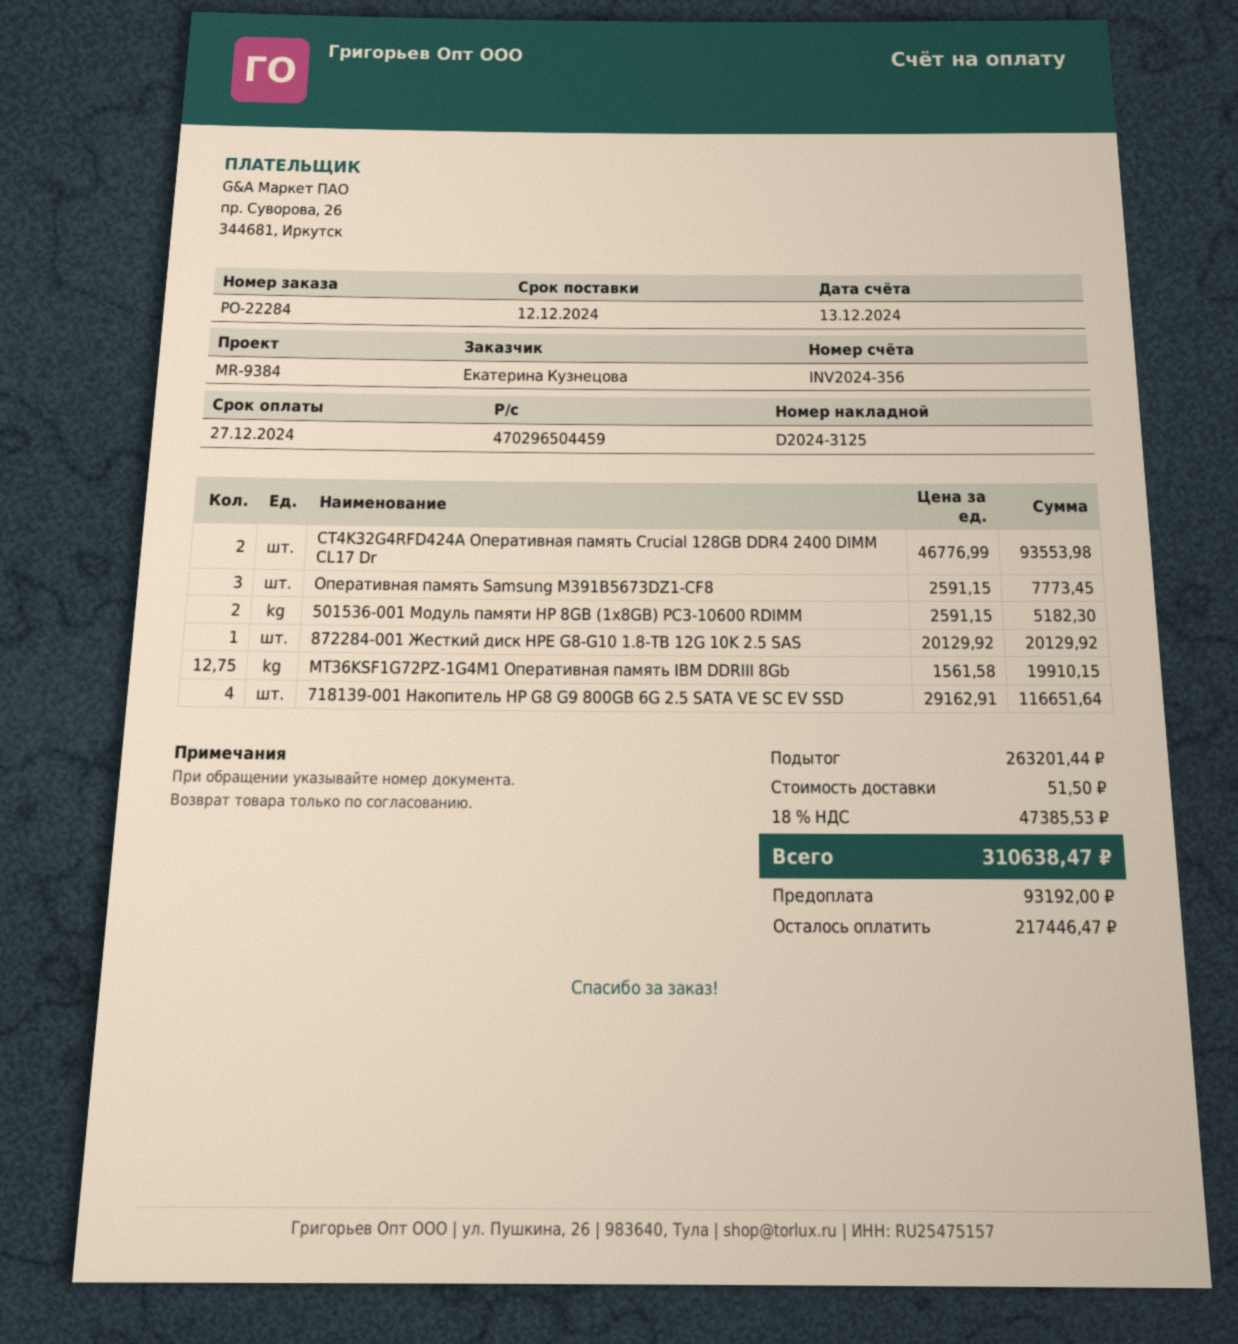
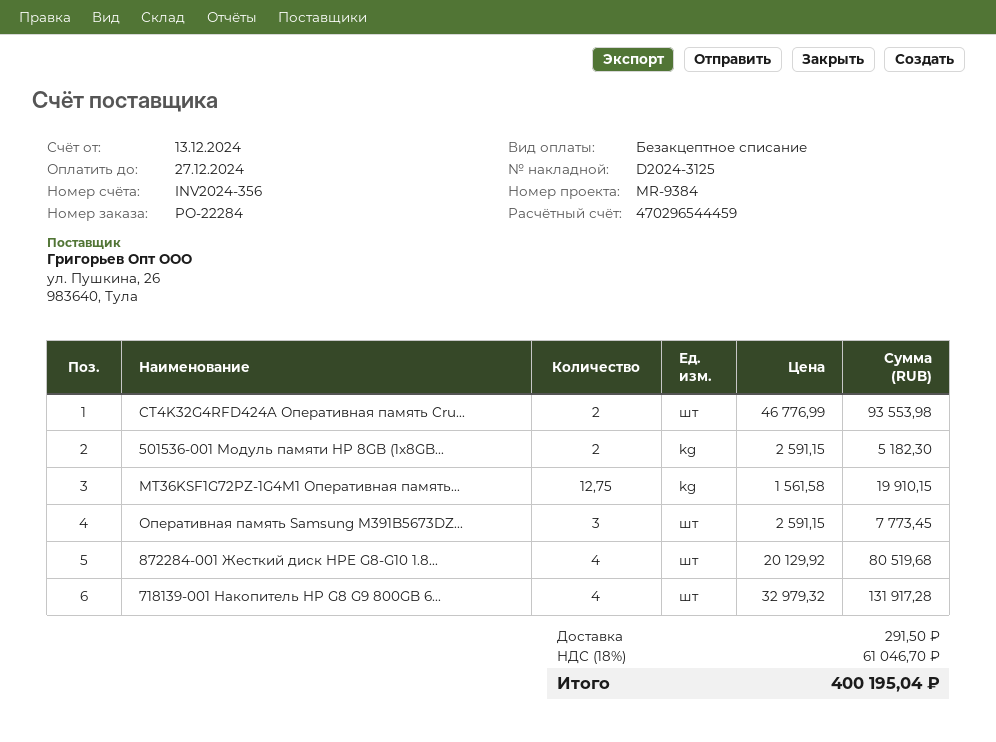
bank account: 470296504459 -> 470296544459
872284-001 Жесткий диск HPE G8-G10 1.8-TB 12G 10K 2.5 SAS: 1 x 20129.92 = 20129.92 -> 4 x 20129.92 = 80519.68
718139-001 Накопитель HP G8 G9 800GB 6G 2.5 SATA VE SC EV SSD: 4 x 29162.91 = 116651.64 -> 4 x 32979.32 = 131917.28
shipping: 51.50 -> 291.50
tax: 18% = 47385.53 -> 18% = 61046.70
total: 310638.47 -> 400195.04

